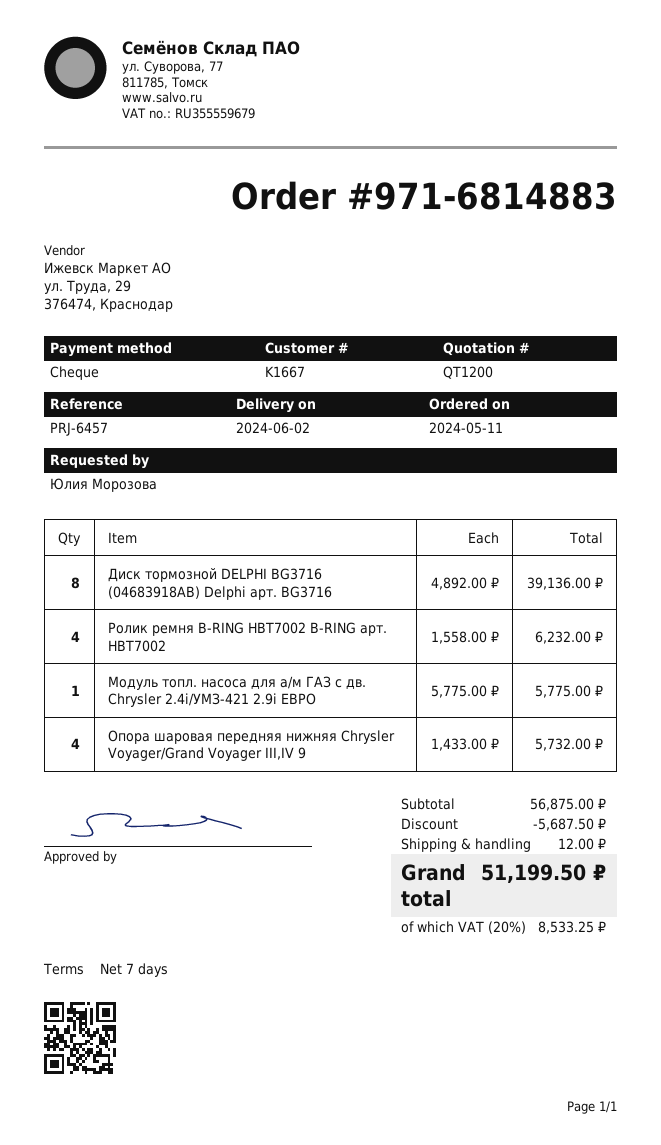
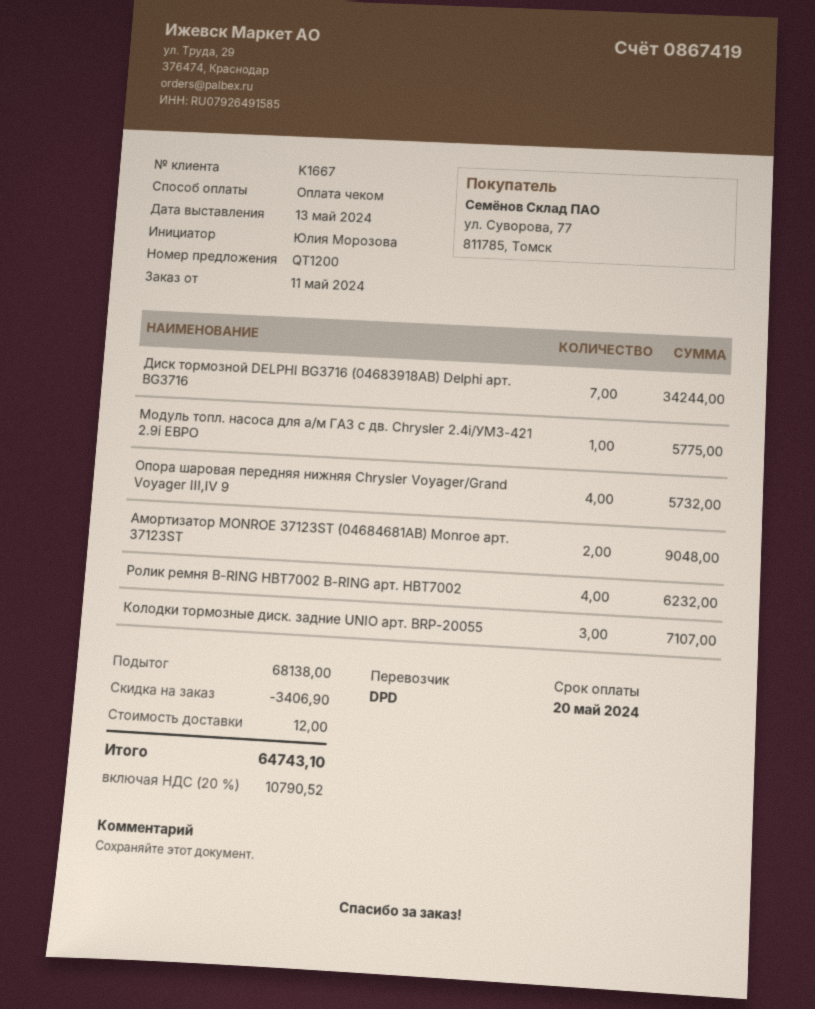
Диск тормозной DELPHI BG3716 (04683918AB) Delphi арт. BG3716: 8 for 39136.00 -> 7 for 34244.00
Амортизатор MONROE 37123ST (04684681AB) Monroe арт. 37123ST: none -> 2 for 9048.00
Колодки тормозные диск. задние UNIO арт. BRP-20055: none -> 3 for 7107.00
subtotal: 56875.00 -> 68138.00
discount: 5687.50 -> 3406.90
tax: 20% = 8533.25 -> 20% = 10790.52
total: 51199.50 -> 64743.10

